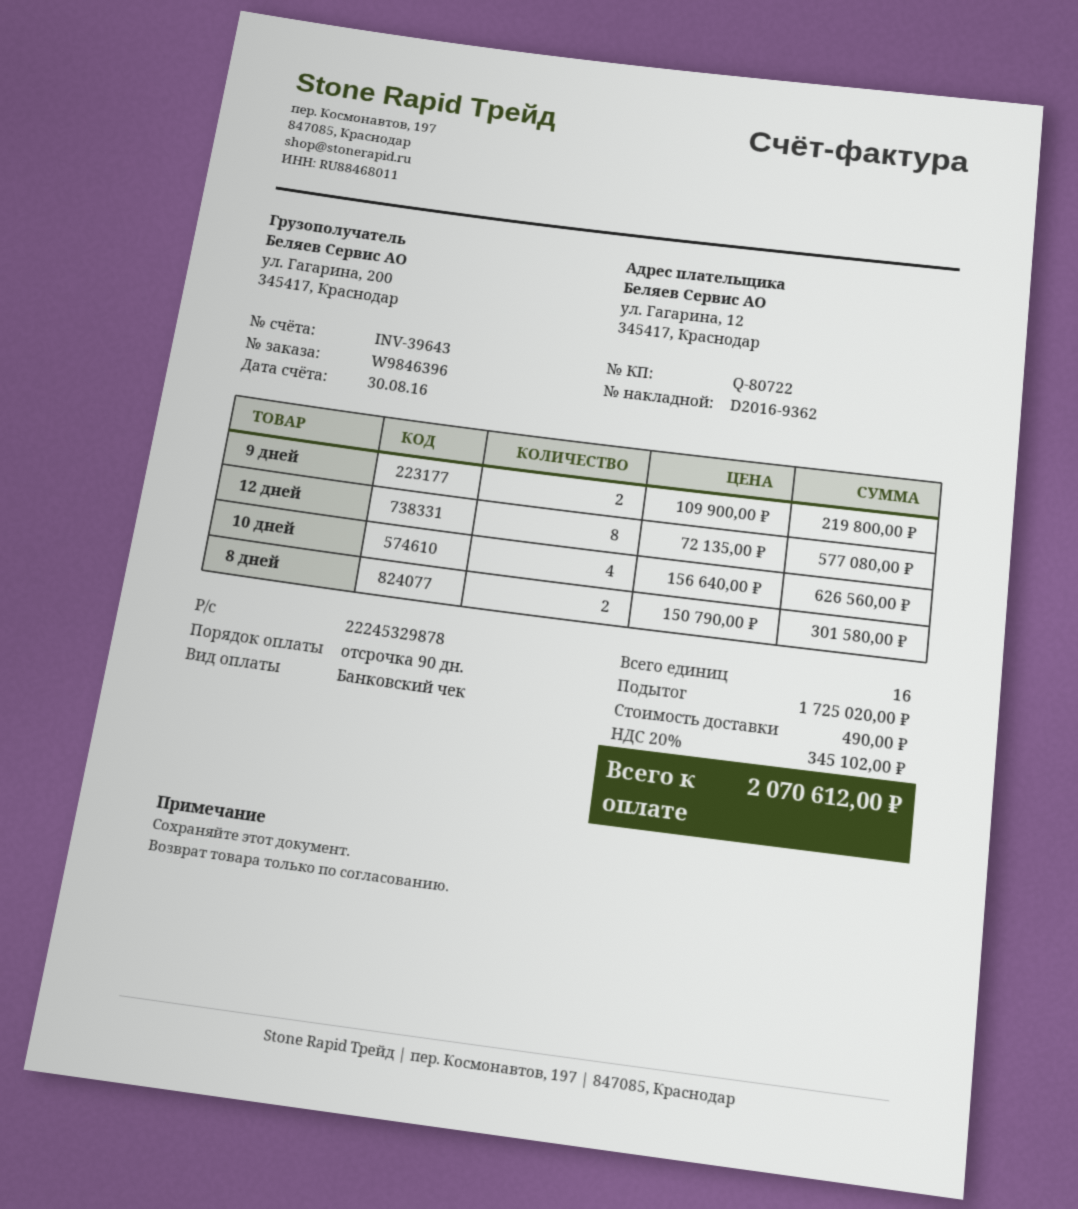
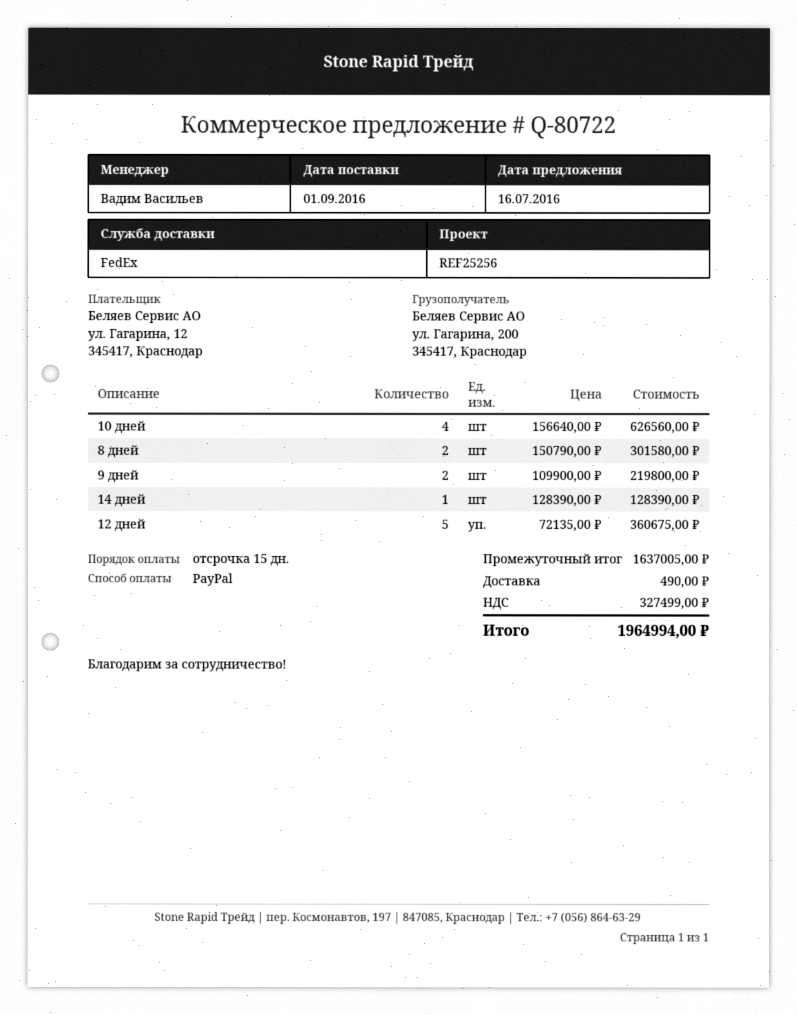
payment terms: 90 days -> 15 days
payment method: cheque -> PayPal
12 дней: 8 x 72135.00 = 577080.00 -> 5 x 72135.00 = 360675.00
14 дней: none -> 1 x 128390.00 = 128390.00
subtotal: 1725020.00 -> 1637005.00
tax: 345102.00 -> 327499.00
total: 2070612.00 -> 1964994.00

